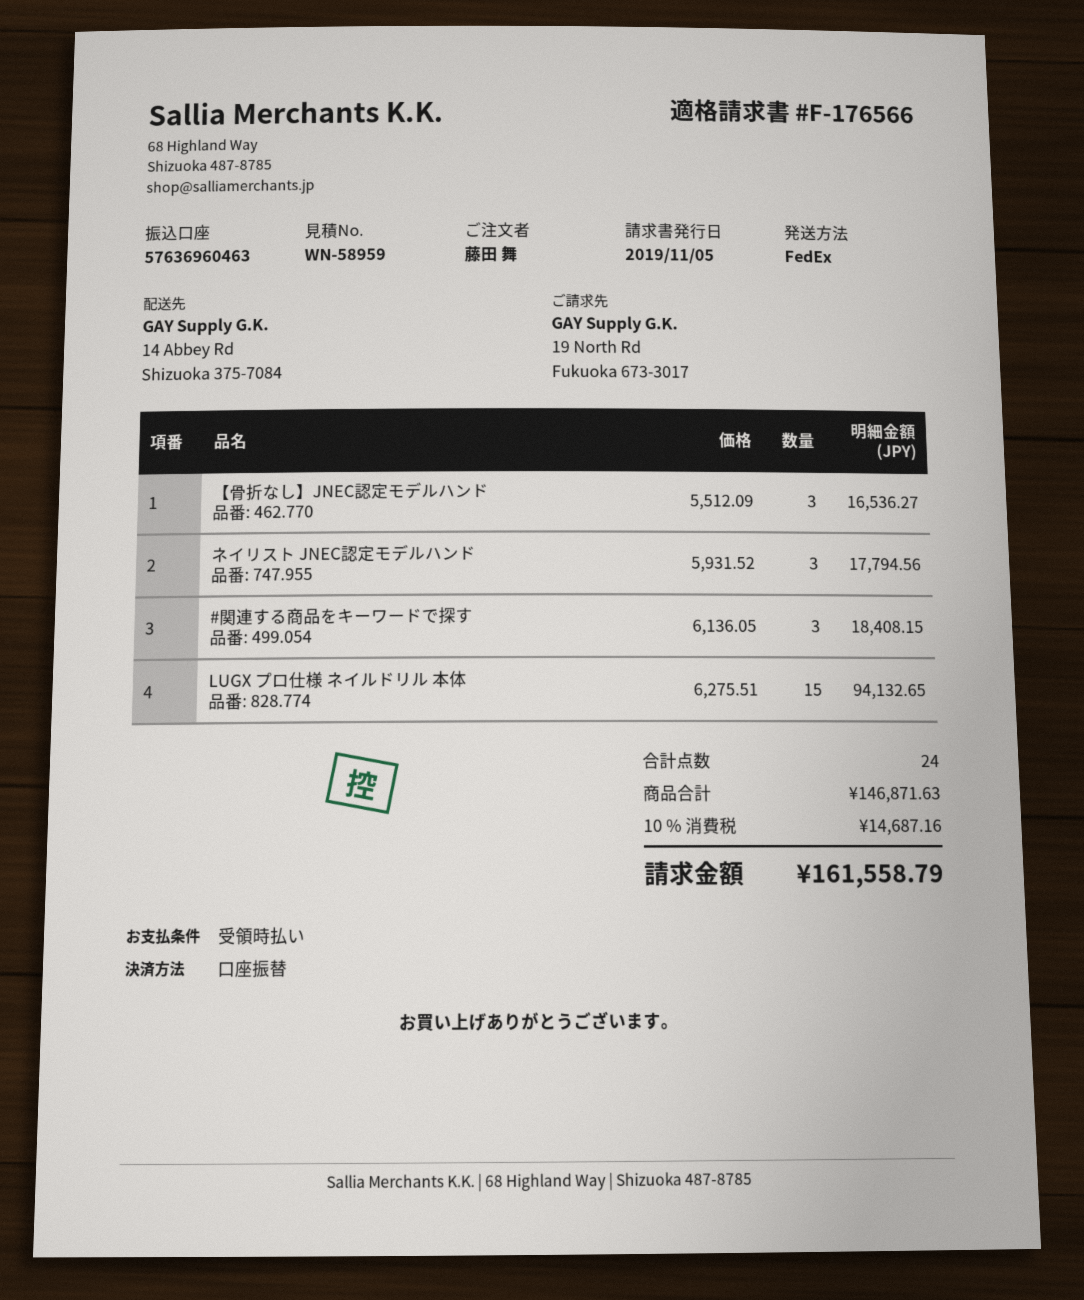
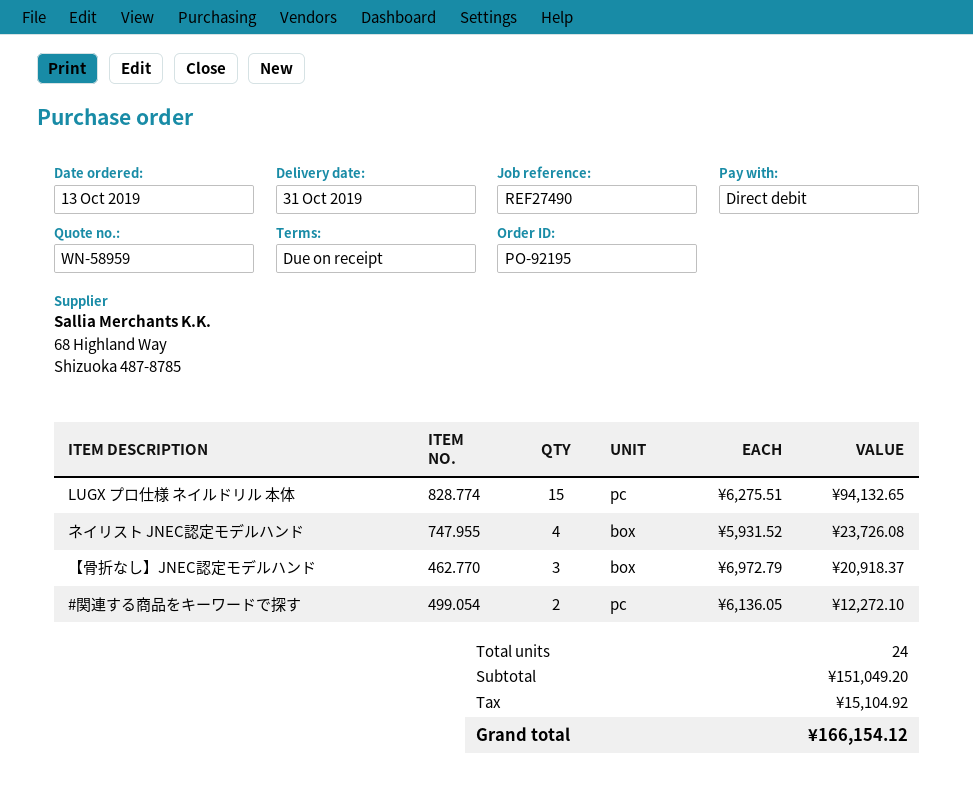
【骨折なし】JNEC認定モデルハンド: 3 x 5512.09 = 16536.27 -> 3 x 6972.79 = 20918.37
ネイリスト JNEC認定モデルハンド: 3 x 5931.52 = 17794.56 -> 4 x 5931.52 = 23726.08
#関連する商品をキーワードで探す: 3 x 6136.05 = 18408.15 -> 2 x 6136.05 = 12272.10
subtotal: 146871.63 -> 151049.20
tax: 14687.16 -> 15104.92
total: 161558.79 -> 166154.12

